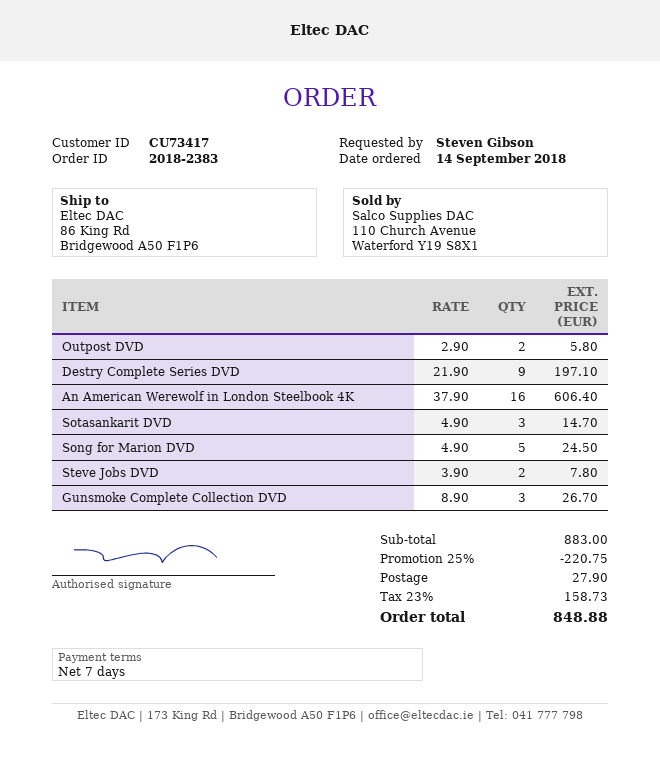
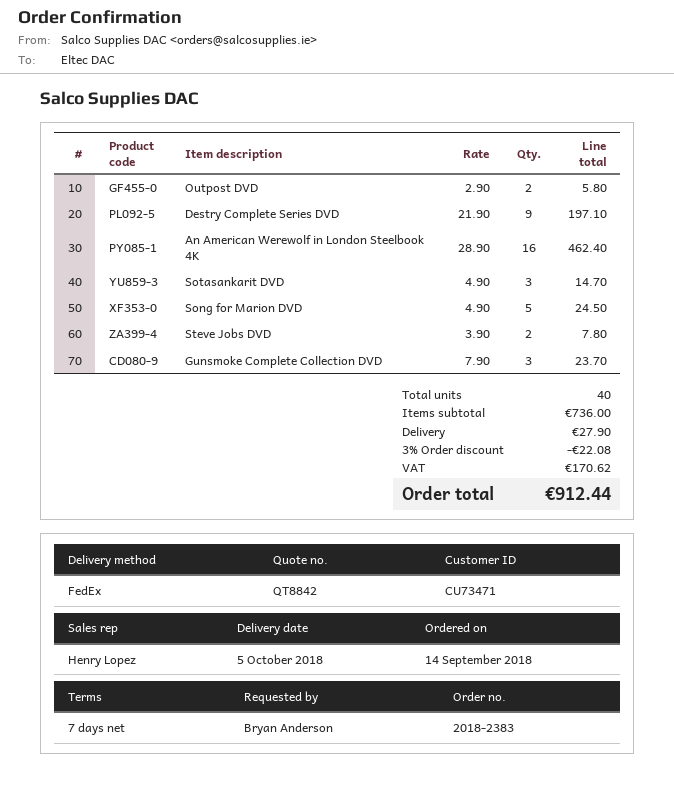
customer number: CU73417 -> CU73471
ordered by: Steven Gibson -> Bryan Anderson
An American Werewolf in London Steelbook 4K: 16 x 37.90 = 606.40 -> 16 x 28.90 = 462.40
Gunsmoke Complete Collection DVD: 3 x 8.90 = 26.70 -> 3 x 7.90 = 23.70
subtotal: 883.00 -> 736.00
discount: 25% = 220.75 -> 3% = 22.08
tax: 158.73 -> 170.62
total: 848.88 -> 912.44

